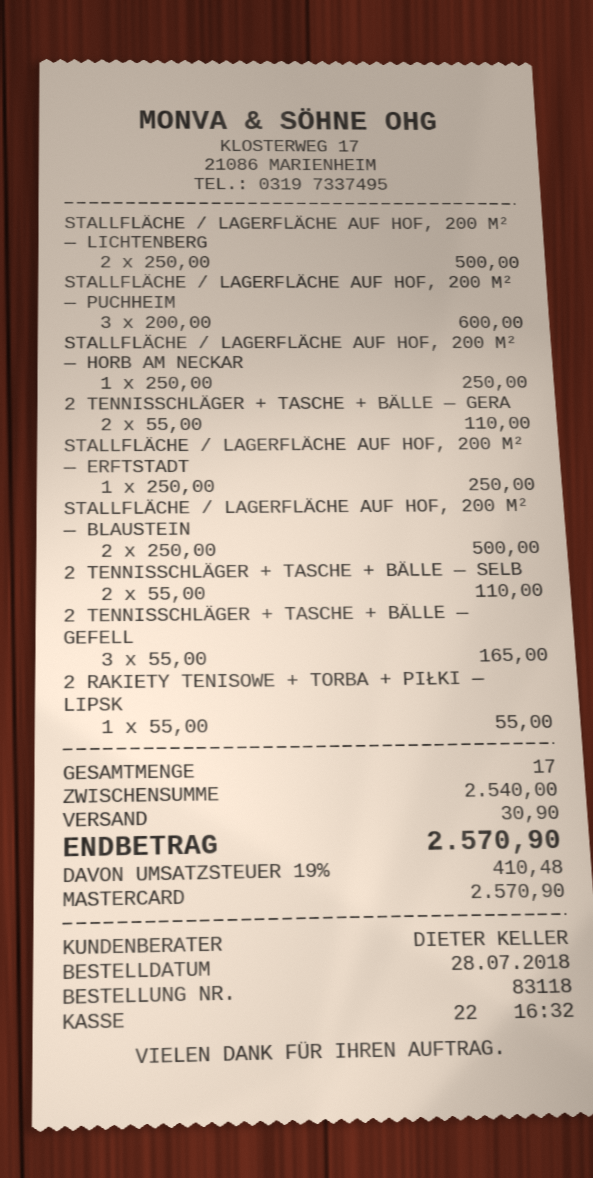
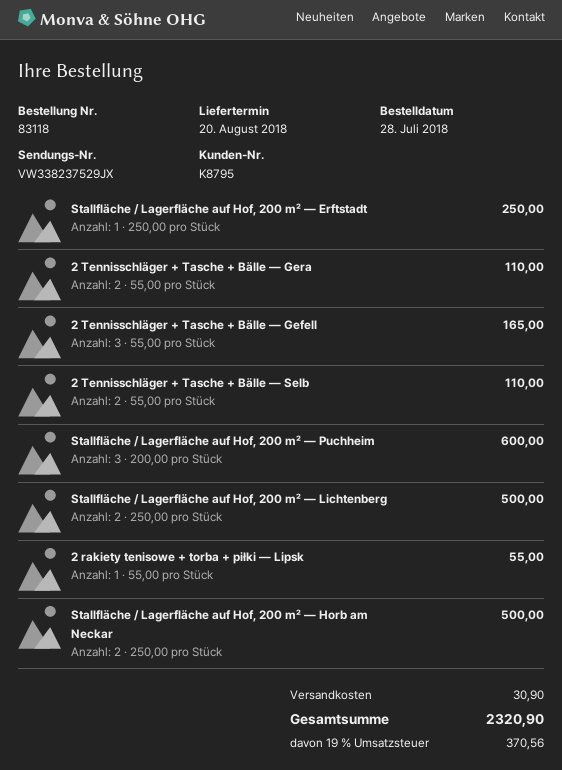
STALLFLÄCHE / LAGERFLÄCHE AUF HOF, 200 M² — HORB AM NECKAR: 1 x 250.00 = 250.00 -> 2 x 250.00 = 500.00
STALLFLÄCHE / LAGERFLÄCHE AUF HOF, 200 M² — BLAUSTEIN: 2 x 250.00 = 500.00 -> none
tax: 19% = 410.48 -> 19% = 370.56
total: 2570.90 -> 2320.90

